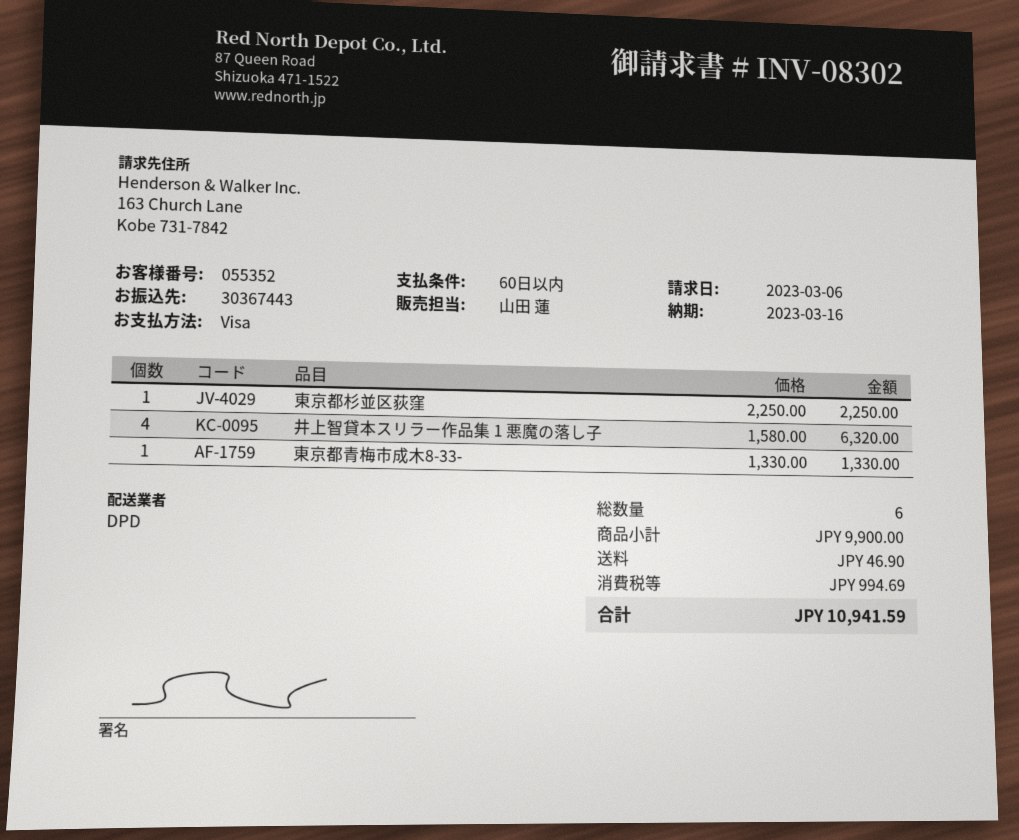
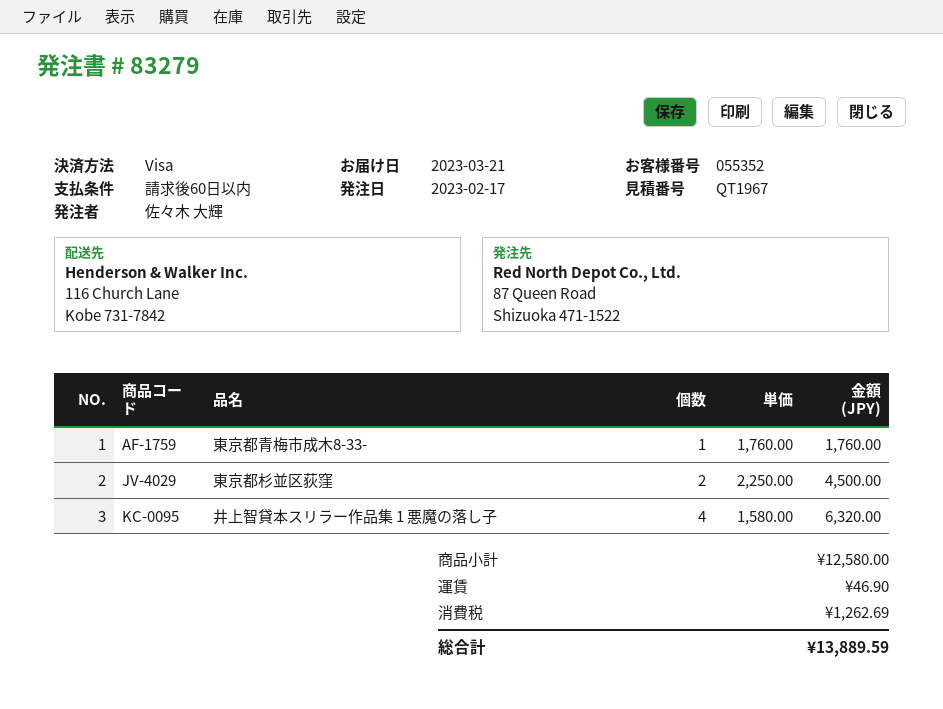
delivery date: 2023-03-16 -> 2023-03-21
東京都杉並区荻窪: 1 x 2250.00 = 2250.00 -> 2 x 2250.00 = 4500.00
東京都青梅市成木8-33-: 1 x 1330.00 = 1330.00 -> 1 x 1760.00 = 1760.00
subtotal: 9900.00 -> 12580.00
tax: 994.69 -> 1262.69
total: 10941.59 -> 13889.59

